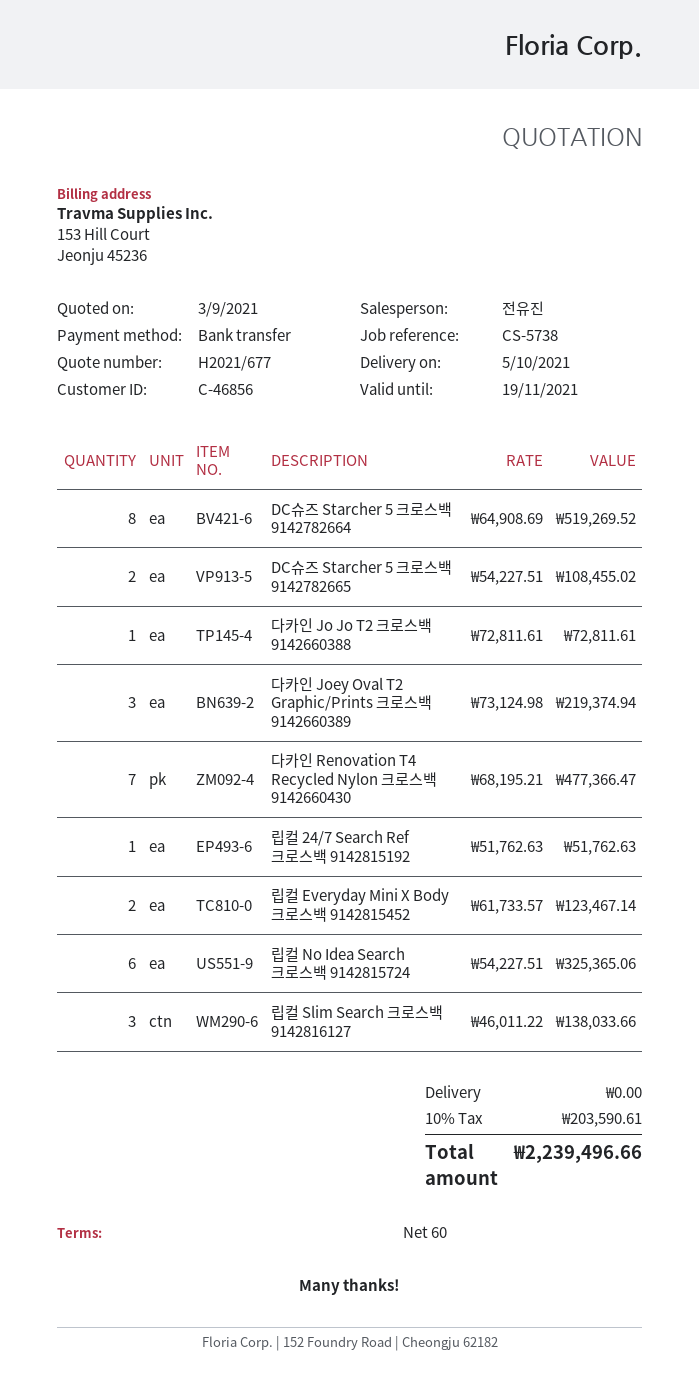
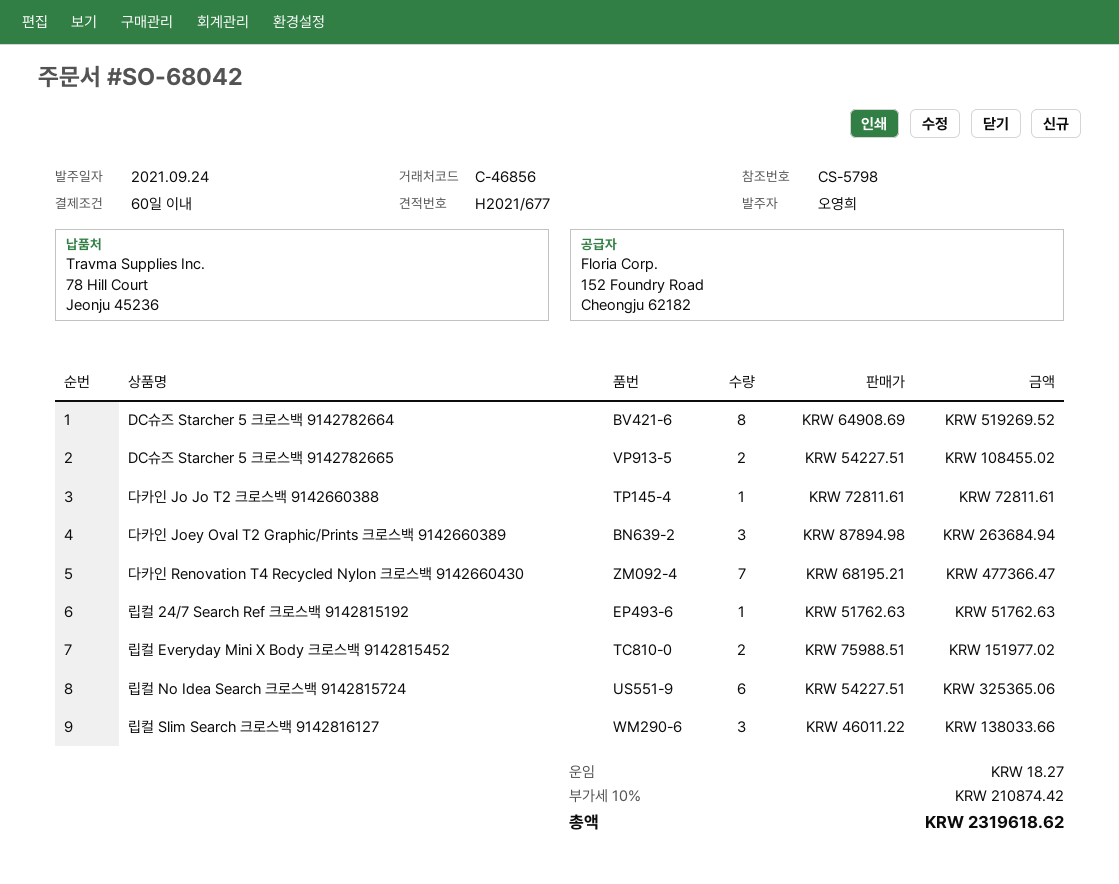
reference: CS-5738 -> CS-5798
다카인 Joey Oval T2 Graphic/Prints 크로스백 9142660389: 3 x 73124.98 = 219374.94 -> 3 x 87894.98 = 263684.94
립컬 Everyday Mini X Body 크로스백 9142815452: 2 x 61733.57 = 123467.14 -> 2 x 75988.51 = 151977.02
shipping: 0.00 -> 18.27
tax: 10% = 203590.61 -> 10% = 210874.42
total: 2239496.66 -> 2319618.62

